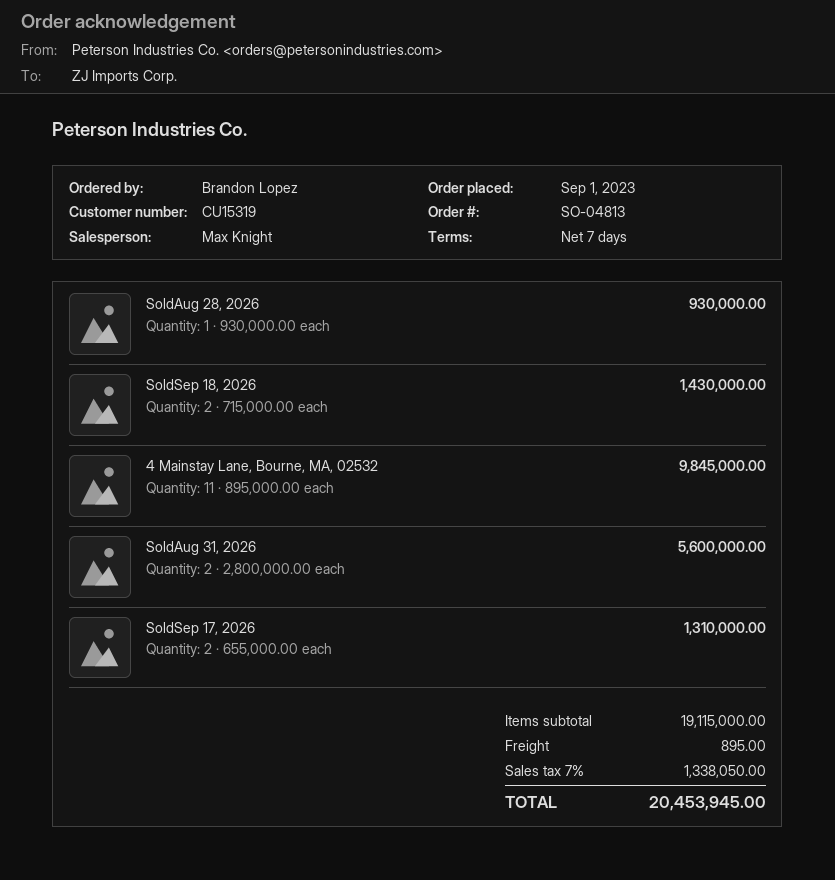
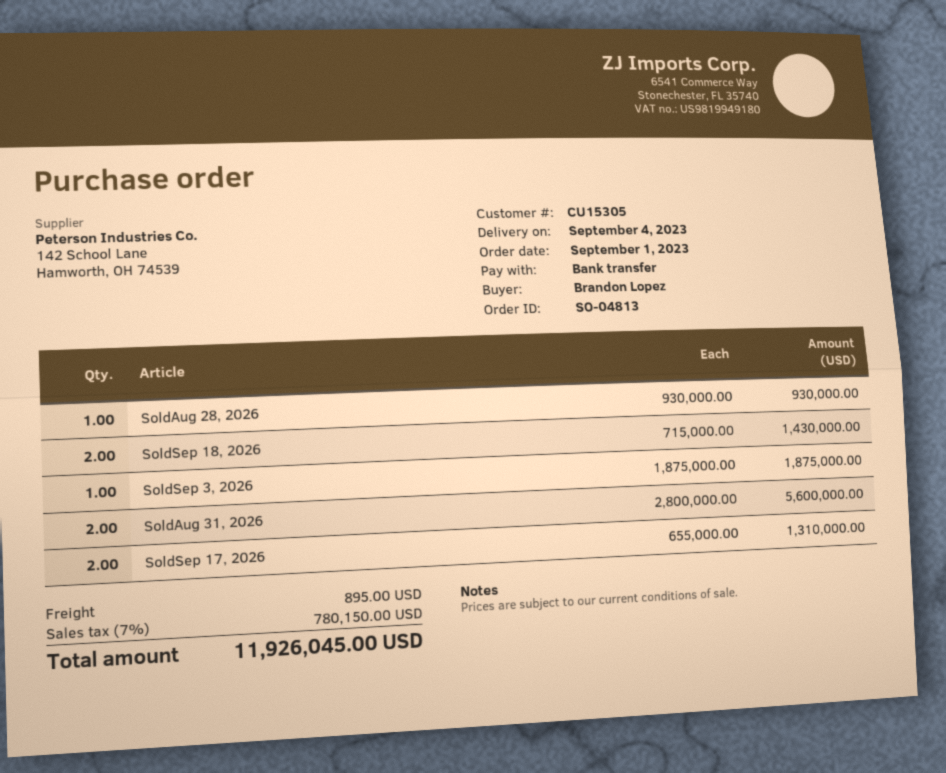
customer number: CU15319 -> CU15305
4 Mainstay Lane, Bourne, MA, 02532: 11 x 895000.00 = 9845000.00 -> none
SoldSep 3, 2026: none -> 1 x 1875000.00 = 1875000.00
tax: 7% = 1338050.00 -> 7% = 780150.00
total: 20453945.00 -> 11926045.00

